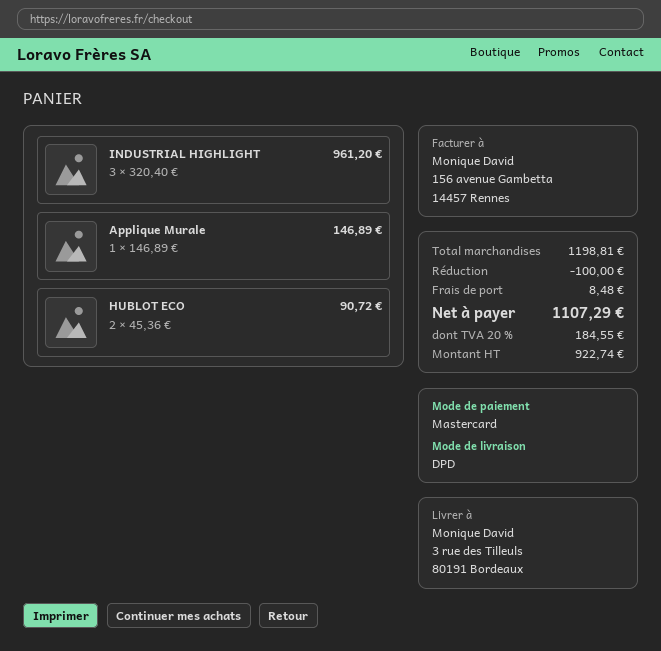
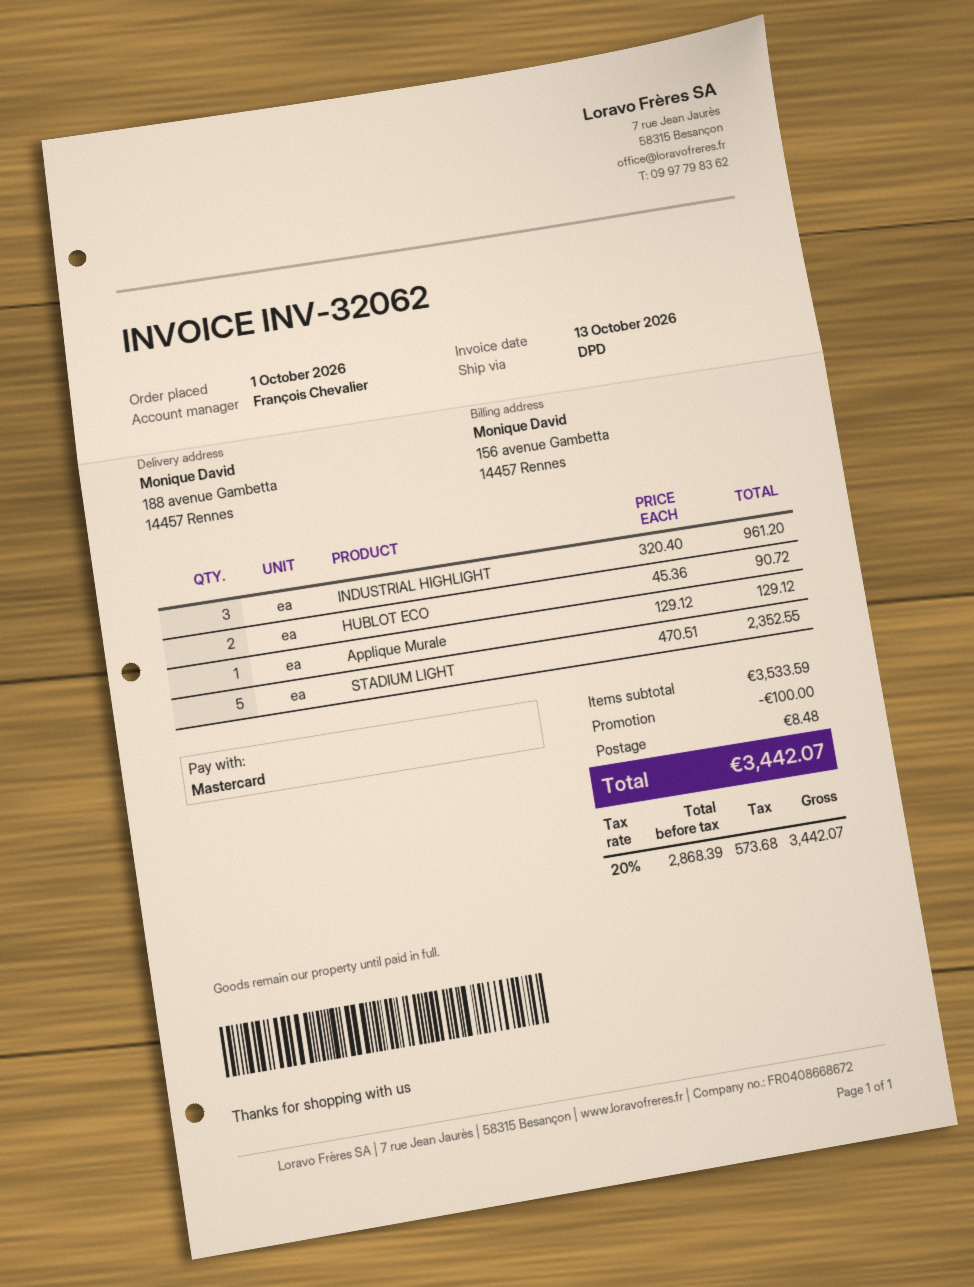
ship to: 3 rue des Tilleuls, 80191 Bordeaux -> 188 avenue Gambetta, 14457 Rennes
Applique Murale: 1 x 146.89 = 146.89 -> 1 x 129.12 = 129.12
STADIUM LIGHT: none -> 5 x 470.51 = 2352.55
subtotal: 1198.81 -> 3533.59
net: 922.74 -> 2868.39
tax: 20% = 184.55 -> 20% = 573.68
total: 1107.29 -> 3442.07

